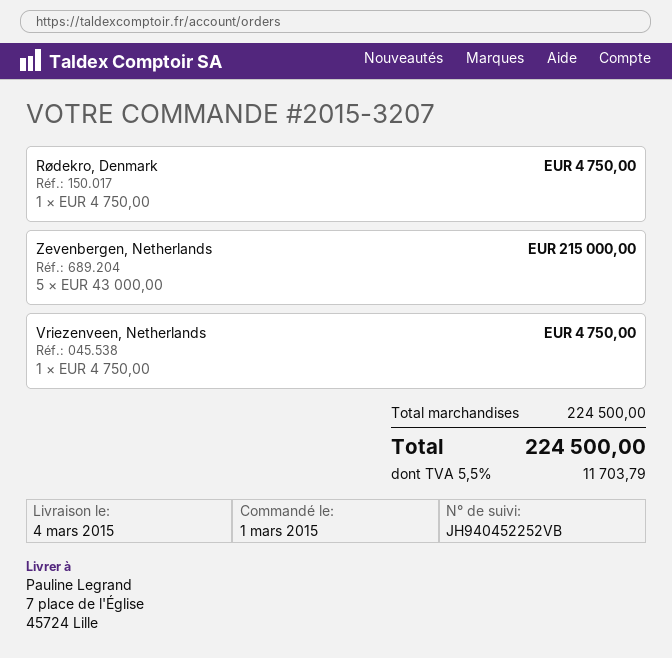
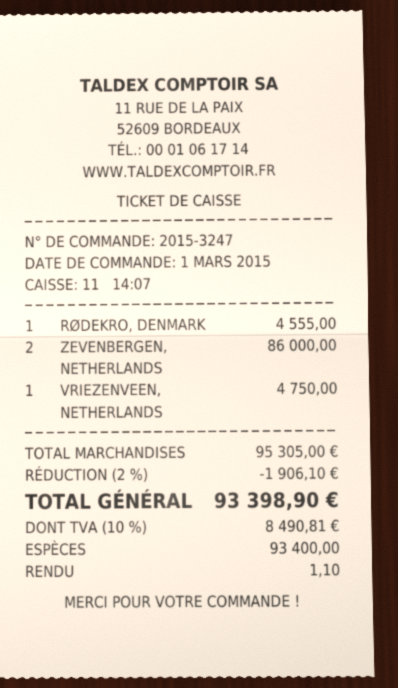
order number: 2015-3207 -> 2015-3247
Rødekro, Denmark: 1 for 4750.00 -> 1 for 4555.00
Zevenbergen, Netherlands: 5 for 215000.00 -> 2 for 86000.00
subtotal: 224500.00 -> 95305.00
discount: none -> 2% = 1906.10
tax: 5.5% = 11703.79 -> 10% = 8490.81
total: 224500.00 -> 93398.90

